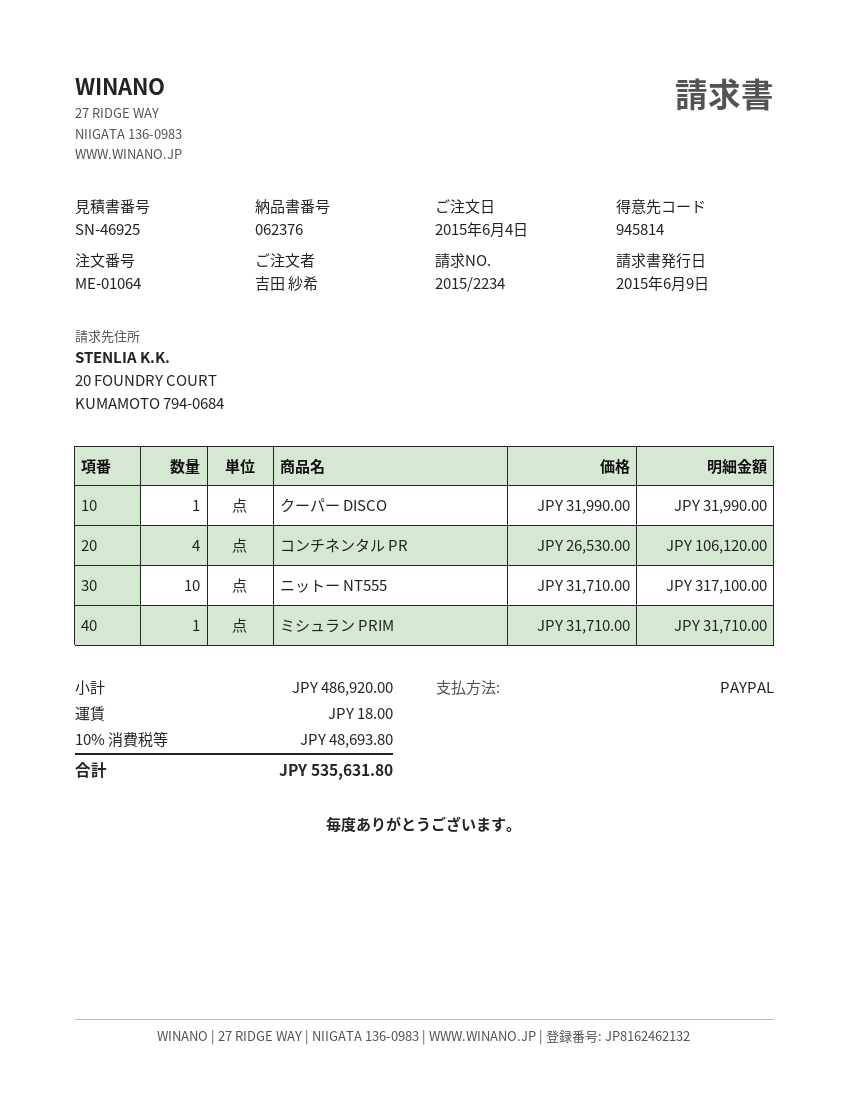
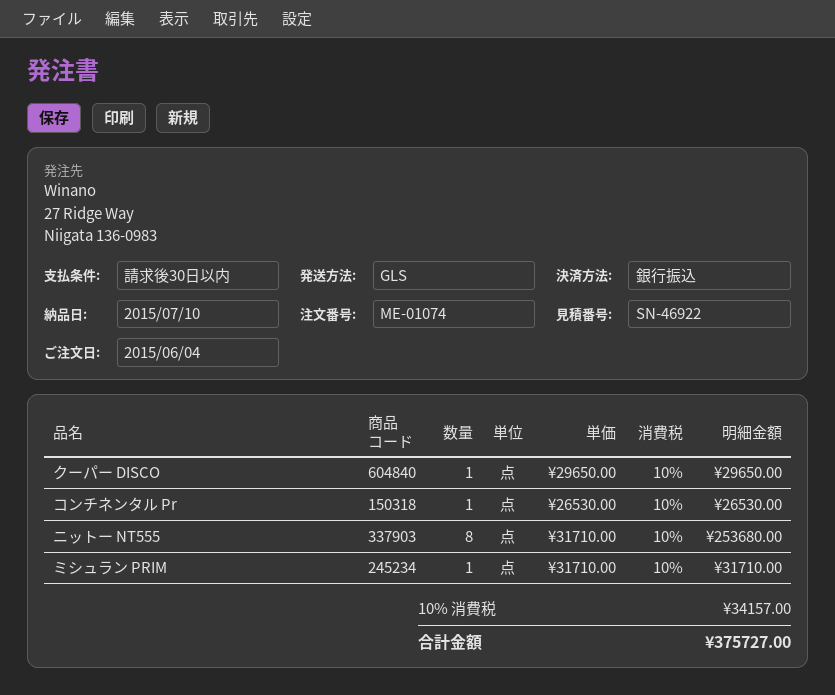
quote number: SN-46925 -> SN-46922
order number: ME-01064 -> ME-01074
payment method: PayPal -> bank transfer
クーパー DISCO: 1 x 31990.00 = 31990.00 -> 1 x 29650.00 = 29650.00
コンチネンタル PR: 4 x 26530.00 = 106120.00 -> 1 x 26530.00 = 26530.00
ニットー NT555: 10 x 31710.00 = 317100.00 -> 8 x 31710.00 = 253680.00
shipping: 18.00 -> none
tax: 10% = 48693.80 -> 10% = 34157.00
total: 535631.80 -> 375727.00

